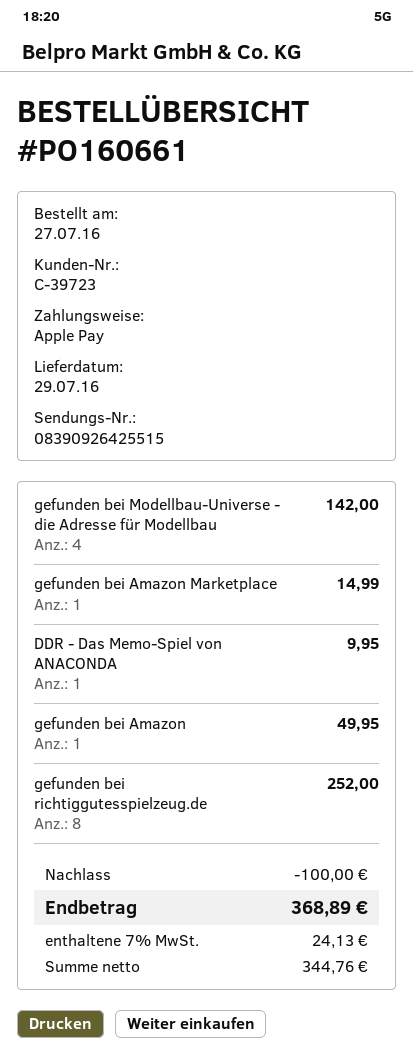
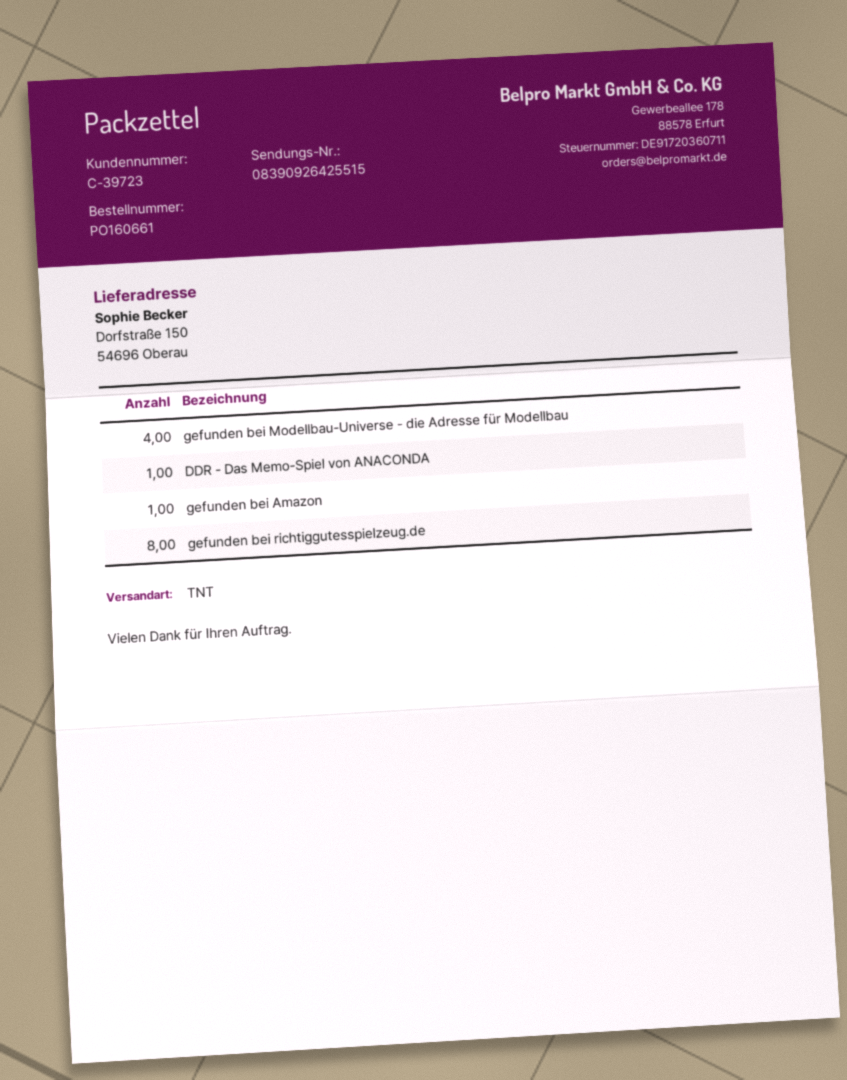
gefunden bei Amazon Marketplace: 1 -> none

